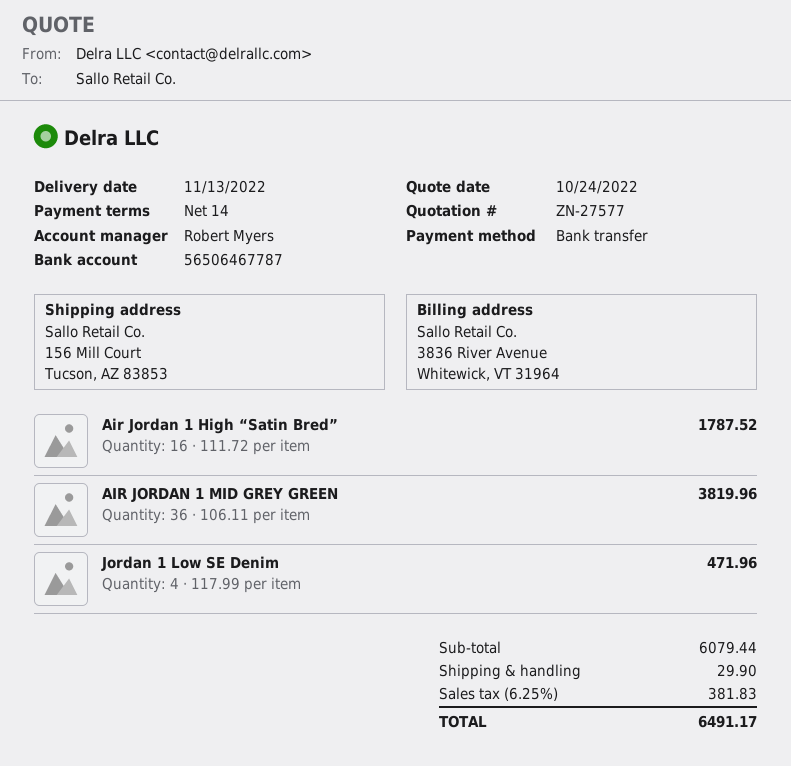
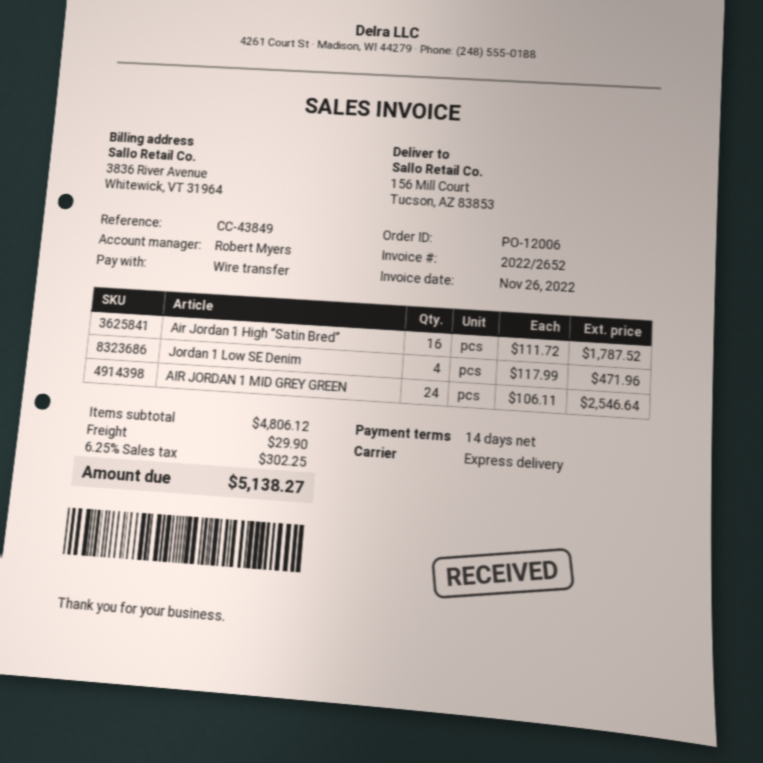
AIR JORDAN 1 MID GREY GREEN: 36 x 106.11 = 3819.96 -> 24 x 106.11 = 2546.64
subtotal: 6079.44 -> 4806.12
tax: 6.25% = 381.83 -> 6.25% = 302.25
total: 6491.17 -> 5138.27

